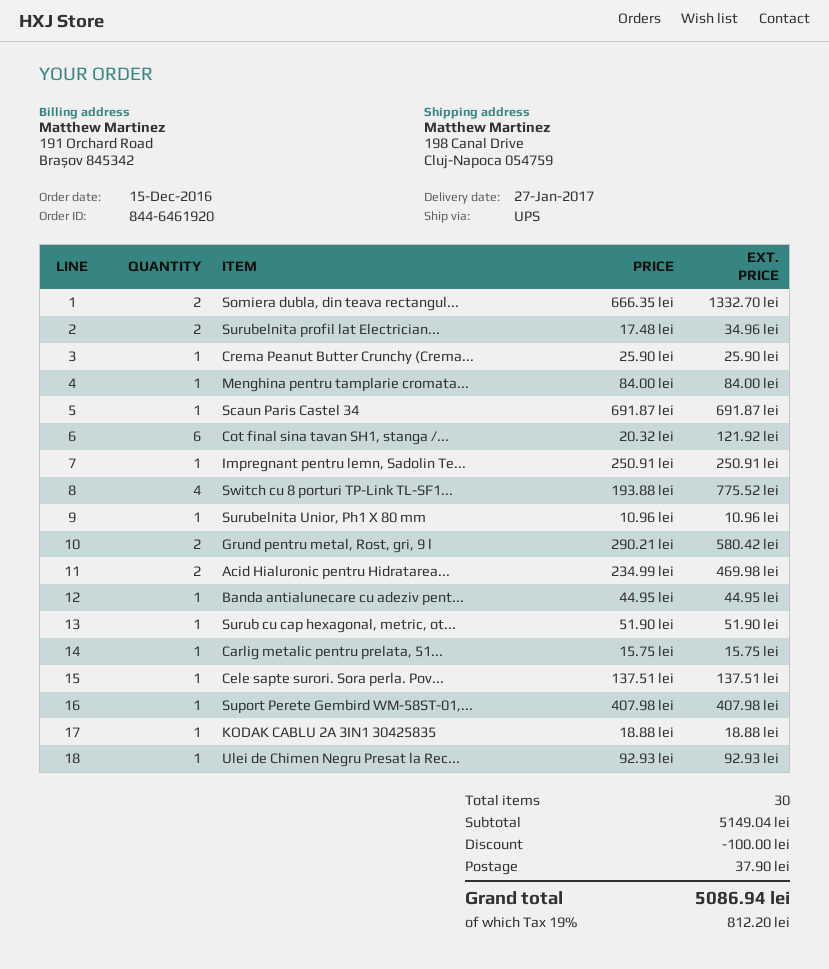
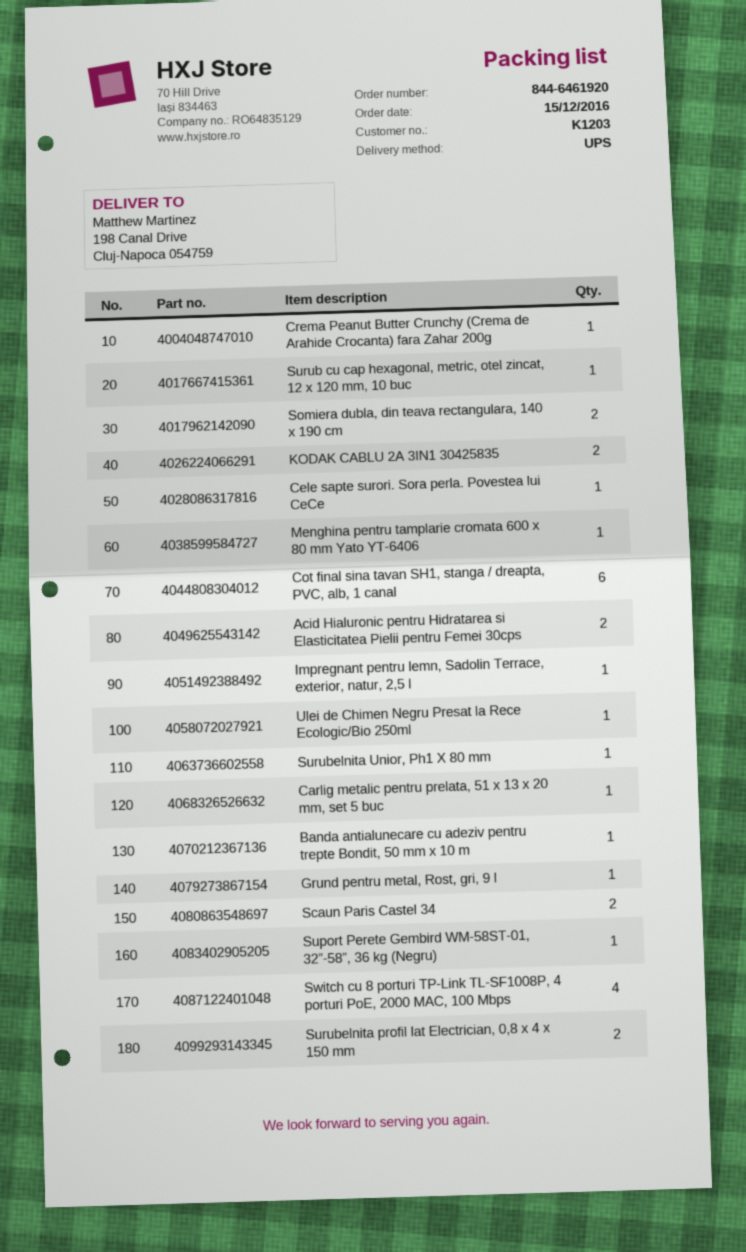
Scaun Paris Castel 34: 1 -> 2
Grund pentru metal, Rost, gri, 9 l: 2 -> 1
KODAK CABLU 2A 3IN1 30425835: 1 -> 2

